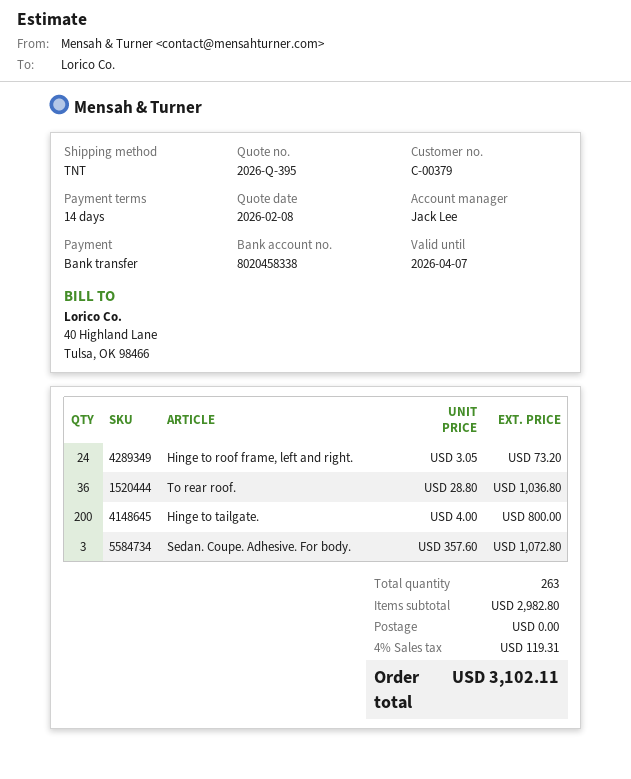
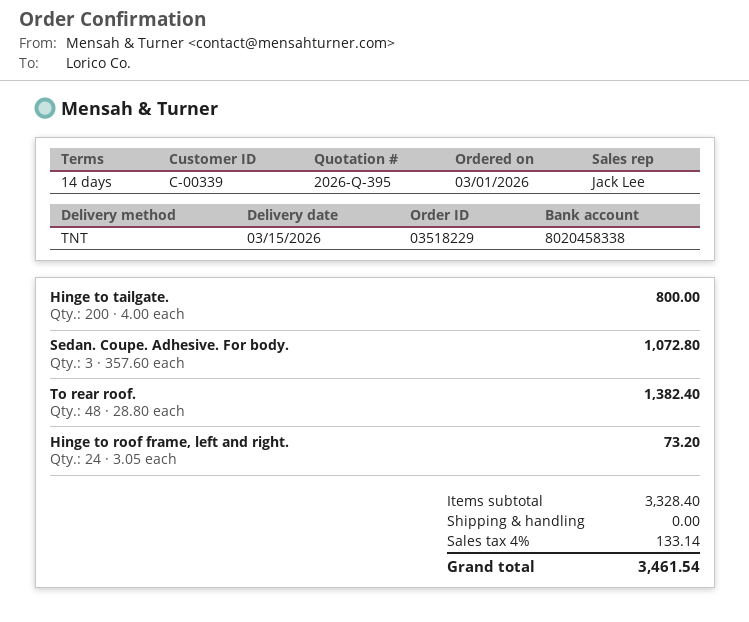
customer number: C-00379 -> C-00339
To rear roof.: 36 x 28.80 = 1036.80 -> 48 x 28.80 = 1382.40
subtotal: 2982.80 -> 3328.40
tax: 4% = 119.31 -> 4% = 133.14
total: 3102.11 -> 3461.54

